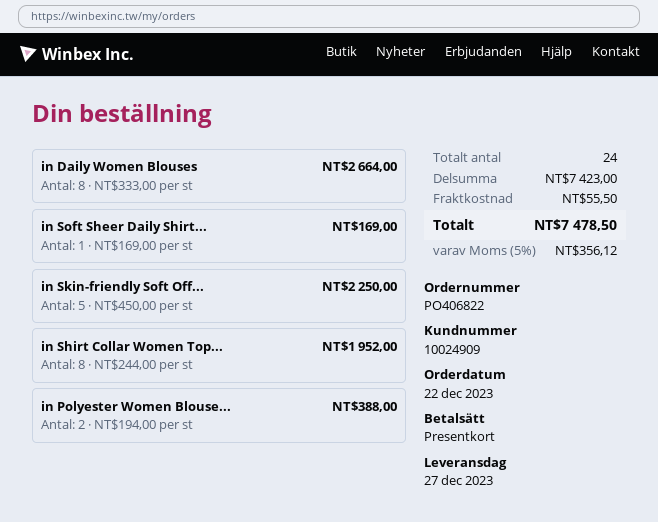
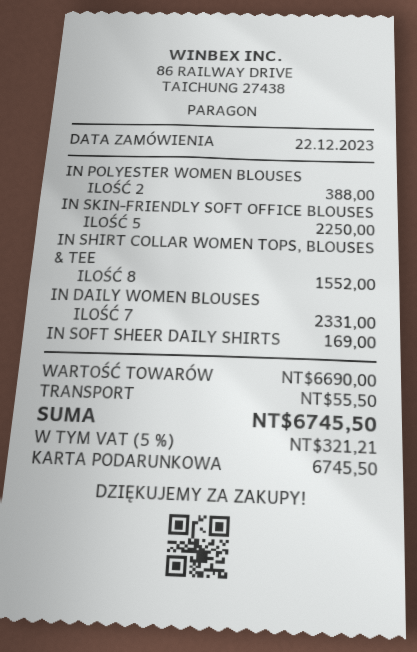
in Daily Women Blouses: 8 for 2664.00 -> 7 for 2331.00
in Shirt Collar Women Top...: 8 for 1952.00 -> 8 for 1552.00
subtotal: 7423.00 -> 6690.00
tax: 5% = 356.12 -> 5% = 321.21
total: 7478.50 -> 6745.50

